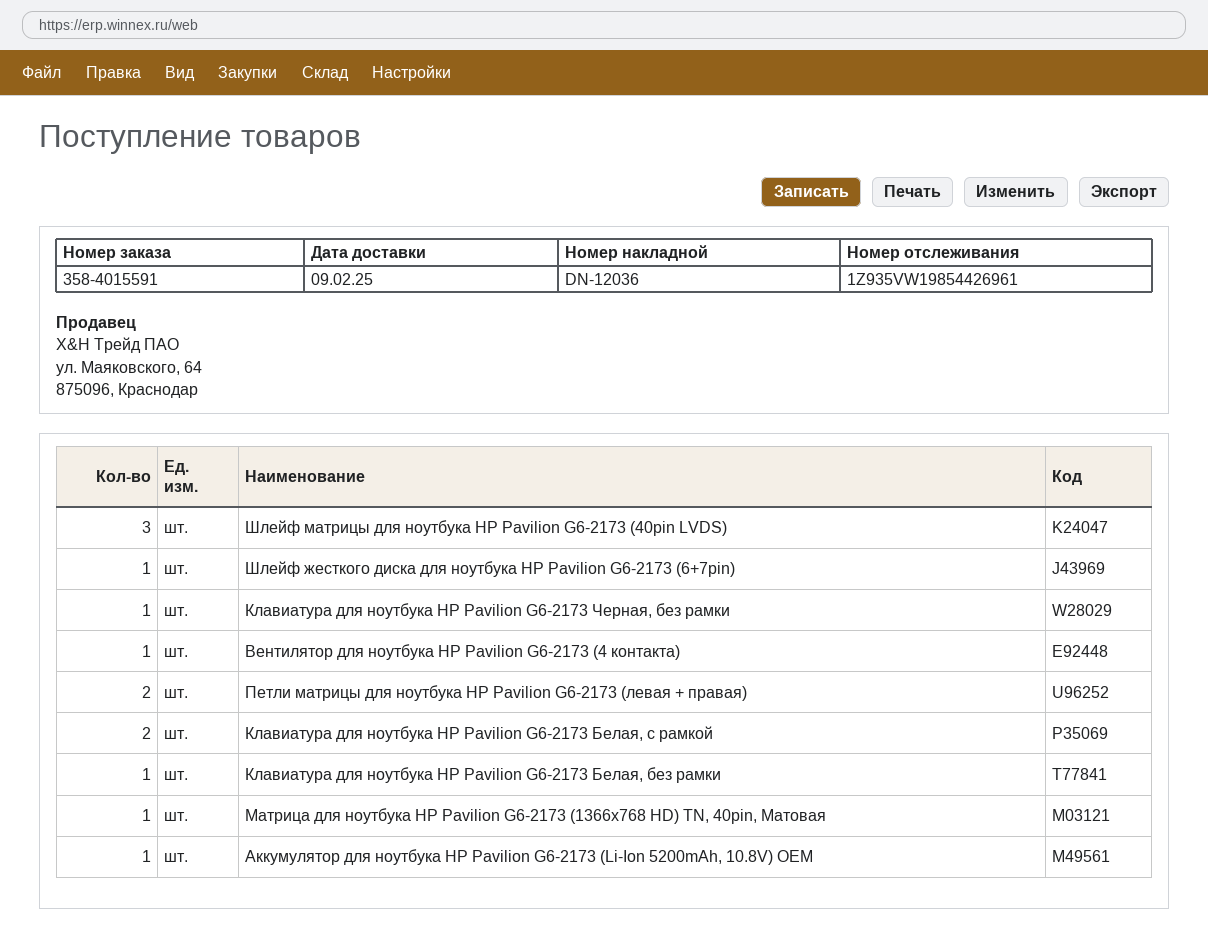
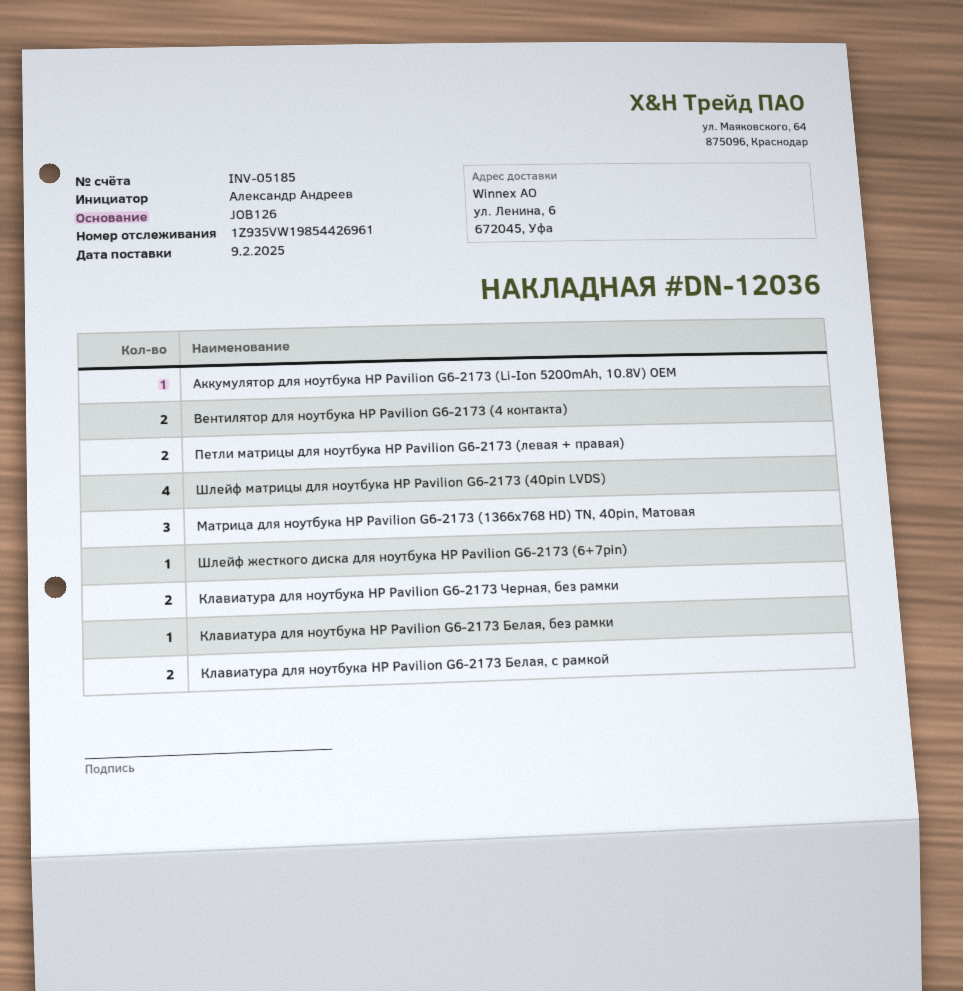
Шлейф матрицы для ноутбука HP Pavilion G6-2173 (40pin LVDS): 3 -> 4
Клавиатура для ноутбука HP Pavilion G6-2173 Черная, без рамки: 1 -> 2
Вентилятор для ноутбука HP Pavilion G6-2173 (4 контакта): 1 -> 2
Матрица для ноутбука HP Pavilion G6-2173 (1366x768 HD) TN, 40pin, Матовая: 1 -> 3

